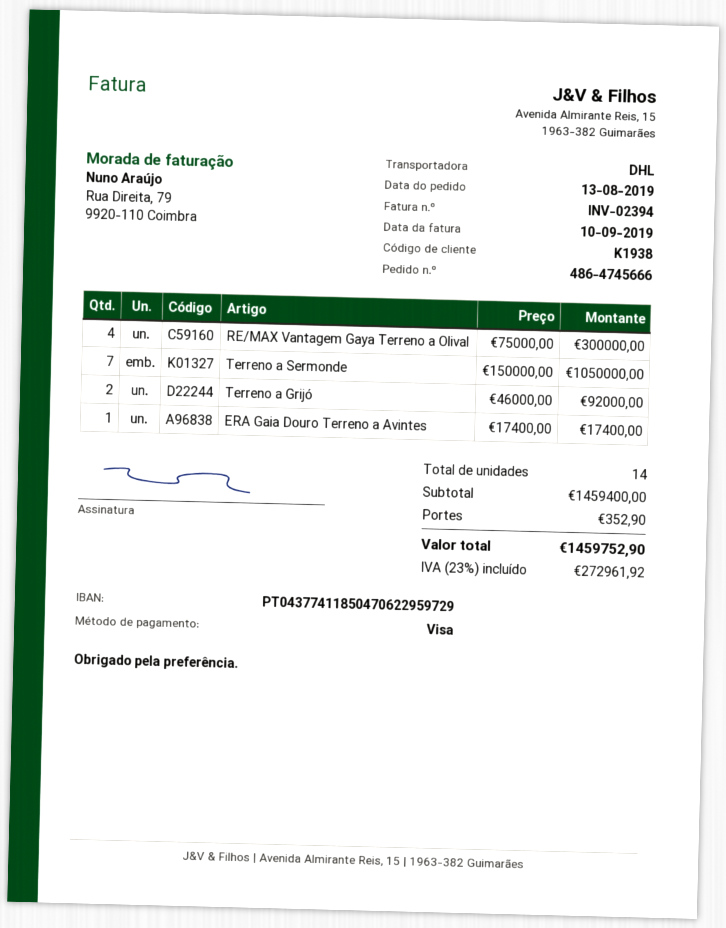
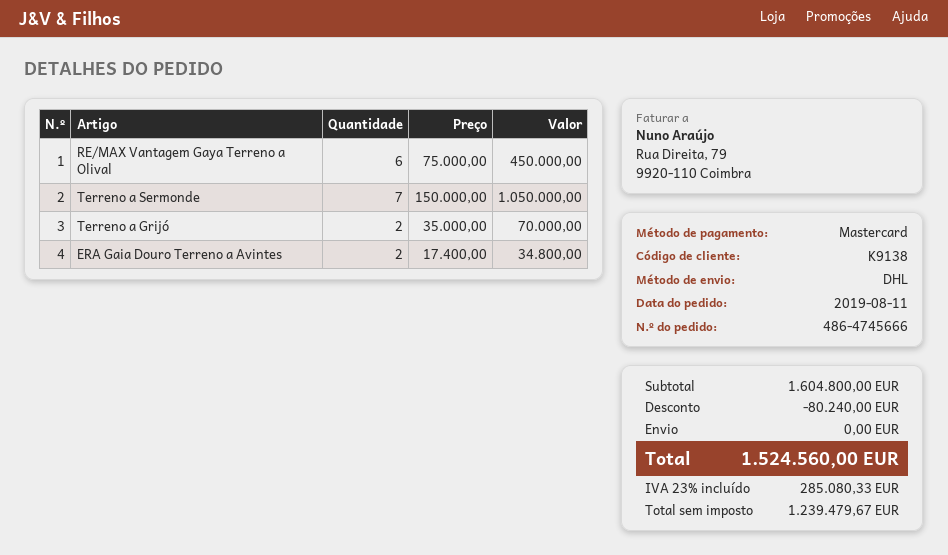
order date: 2019-08-13 -> 2019-08-11
customer number: K1938 -> K9138
payment method: Visa -> Mastercard
RE/MAX Vantagem Gaya Terreno a Olival: 4 x 75000.00 = 300000.00 -> 6 x 75000.00 = 450000.00
Terreno a Grijó: 2 x 46000.00 = 92000.00 -> 2 x 35000.00 = 70000.00
ERA Gaia Douro Terreno a Avintes: 1 x 17400.00 = 17400.00 -> 2 x 17400.00 = 34800.00
subtotal: 1459400.00 -> 1604800.00
discount: none -> 80240.00
shipping: 352.90 -> 0.00
tax: 23% = 272961.92 -> 23% = 285080.33
total: 1459752.90 -> 1524560.00

